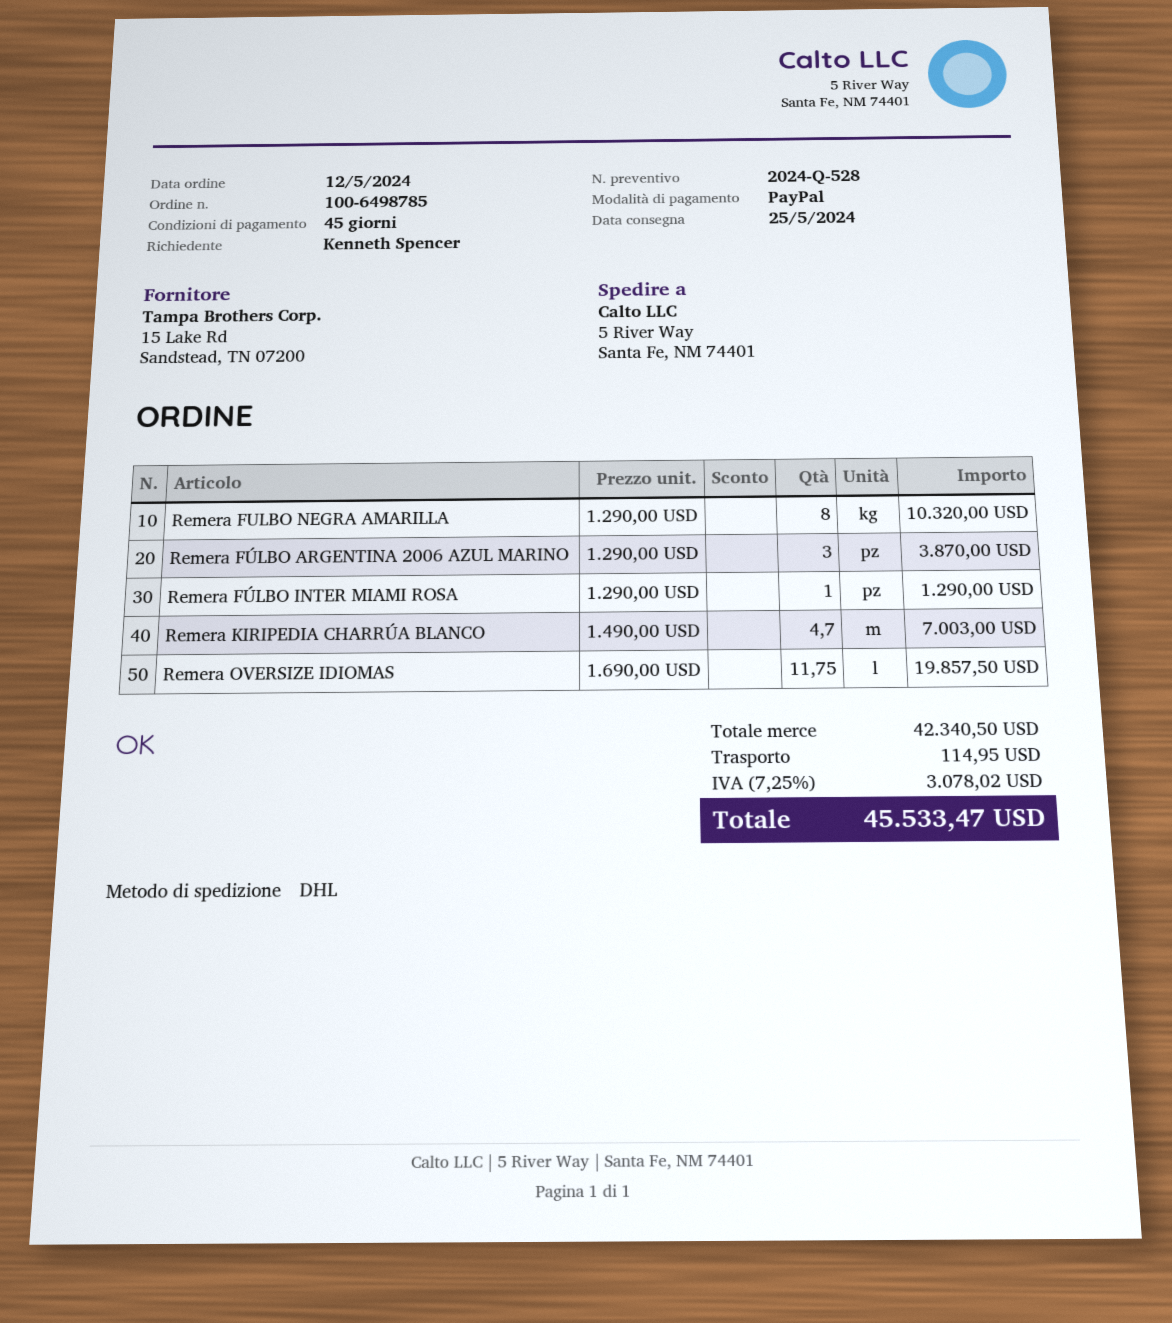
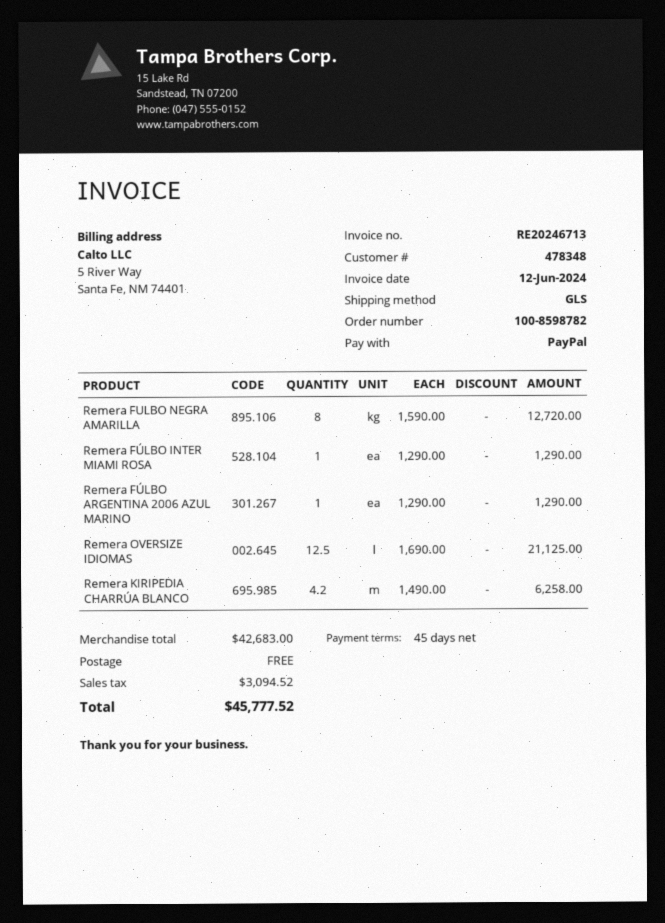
order number: 100-6498785 -> 100-8598782
shipping method: DHL -> GLS
Remera FULBO NEGRA AMARILLA: 8 x 1290.00 = 10320.00 -> 8 x 1590.00 = 12720.00
Remera FÚLBO ARGENTINA 2006 AZUL MARINO: 3 x 1290.00 = 3870.00 -> 1 x 1290.00 = 1290.00
Remera KIRIPEDIA CHARRÚA BLANCO: 4.7 x 1490.00 = 7003.00 -> 4.2 x 1490.00 = 6258.00
Remera OVERSIZE IDIOMAS: 11.75 x 1690.00 = 19857.50 -> 12.5 x 1690.00 = 21125.00
subtotal: 42340.50 -> 42683.00
shipping: 114.95 -> 0.00
tax: 3078.02 -> 3094.52
total: 45533.47 -> 45777.52

